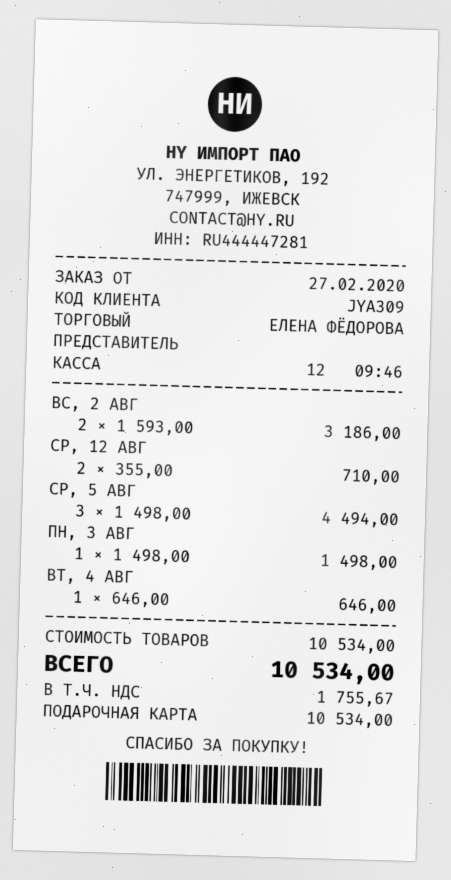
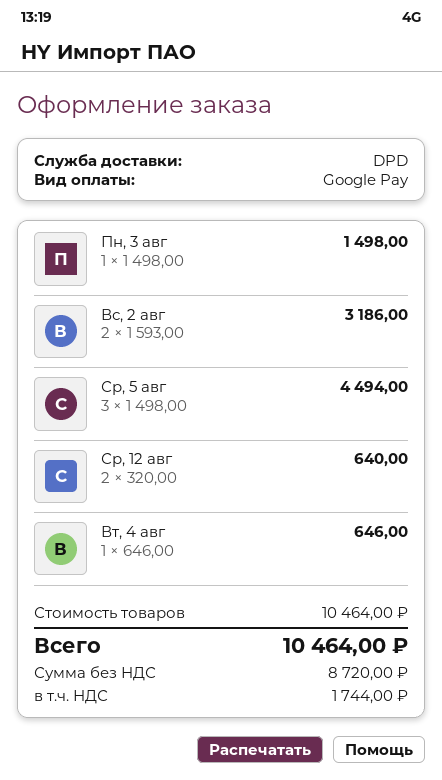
payment method: gift card -> Google Pay
СР, 12 АВГ: 2 x 355.00 = 710.00 -> 2 x 320.00 = 640.00
subtotal: 10534.00 -> 10464.00
tax: 1755.67 -> 1744.00
total: 10534.00 -> 10464.00

